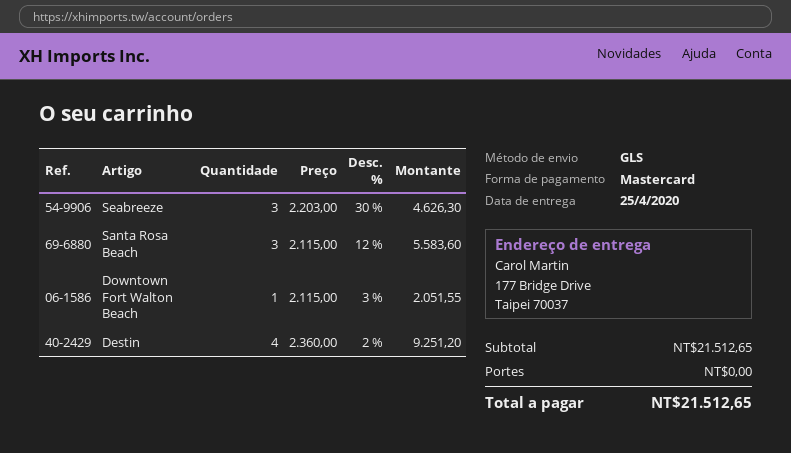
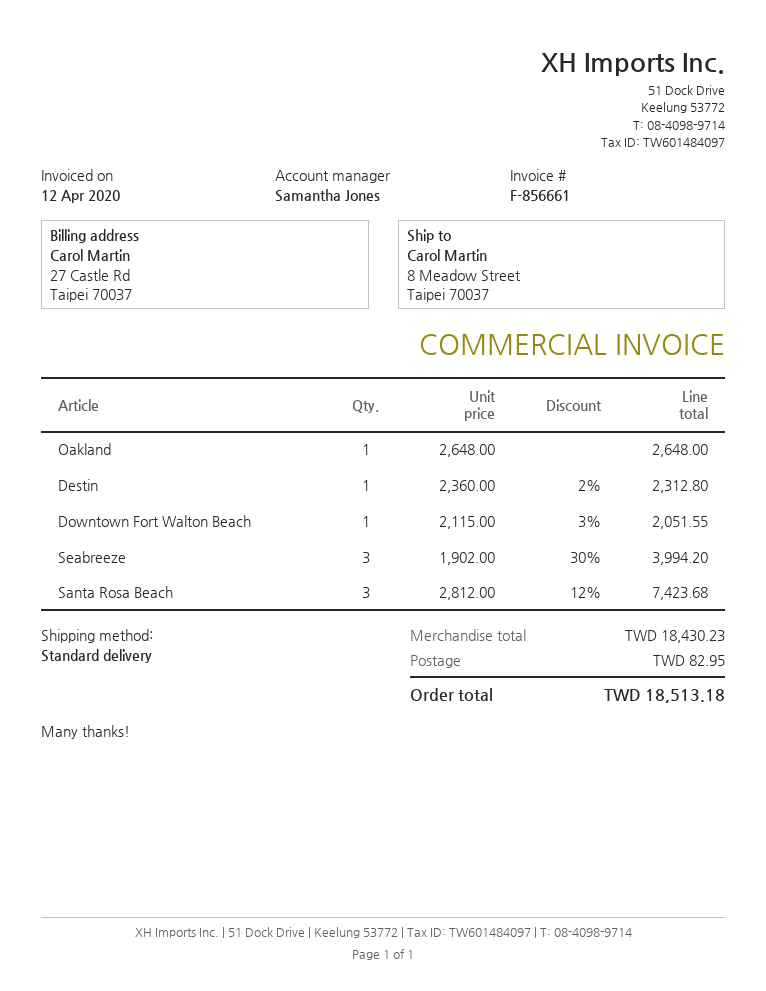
shipping method: GLS -> standard
ship to: 177 Bridge Drive, Taipei 70037 -> 8 Meadow Street, Taipei 70037
Seabreeze: 3 x 2203.00 - 30% = 4626.30 -> 3 x 1902.00 - 30% = 3994.20
Santa Rosa Beach: 3 x 2115.00 - 12% = 5583.60 -> 3 x 2812.00 - 12% = 7423.68
Destin: 4 x 2360.00 - 2% = 9251.20 -> 1 x 2360.00 - 2% = 2312.80
Oakland: none -> 1 x 2648.00 = 2648.00
subtotal: 21512.65 -> 18430.23
shipping: 0.00 -> 82.95
total: 21512.65 -> 18513.18

